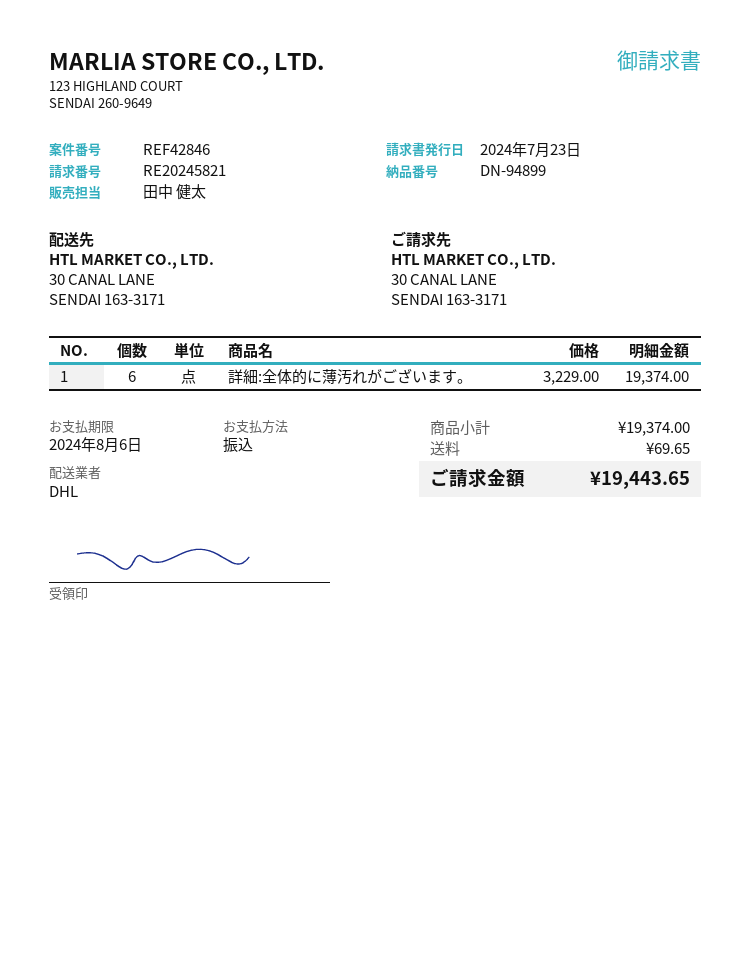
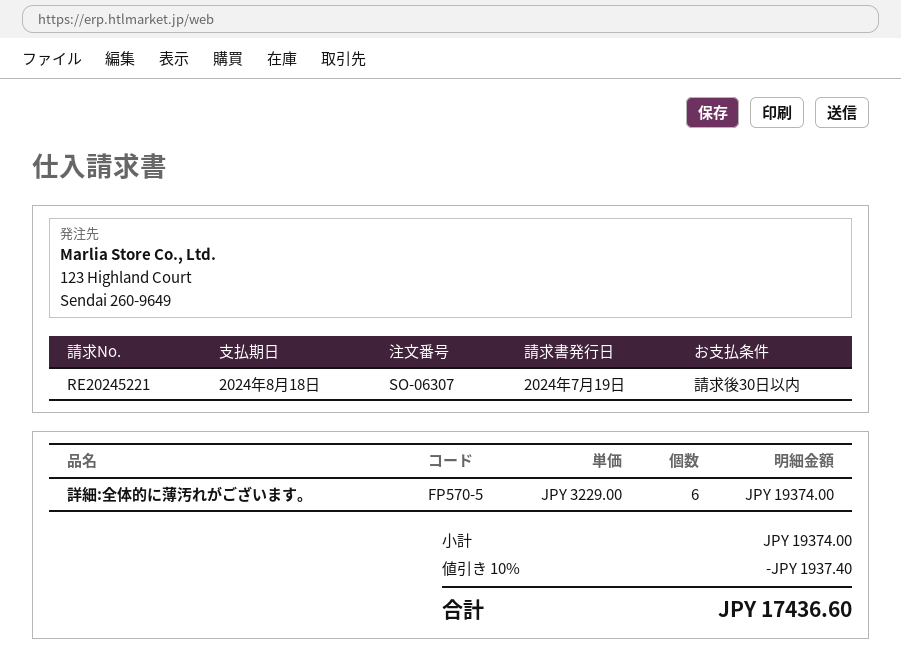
invoice number: RE20245821 -> RE20245221
invoice date: 2024-07-23 -> 2024-07-19
due date: 2024-08-06 -> 2024-08-18
discount: none -> 10% = 1937.40
shipping: 69.65 -> none
total: 19443.65 -> 17436.60

